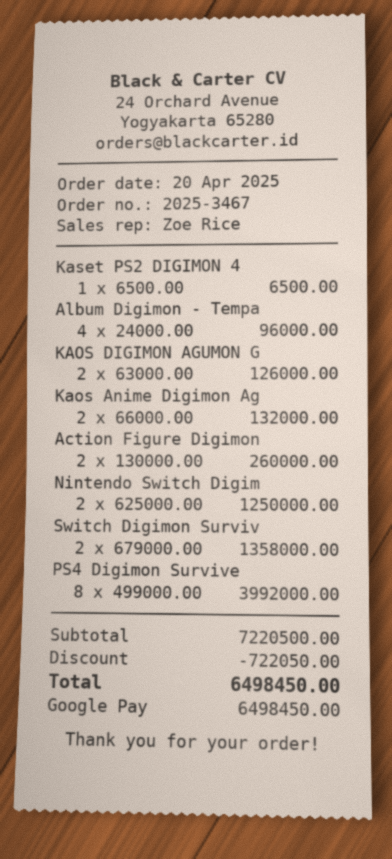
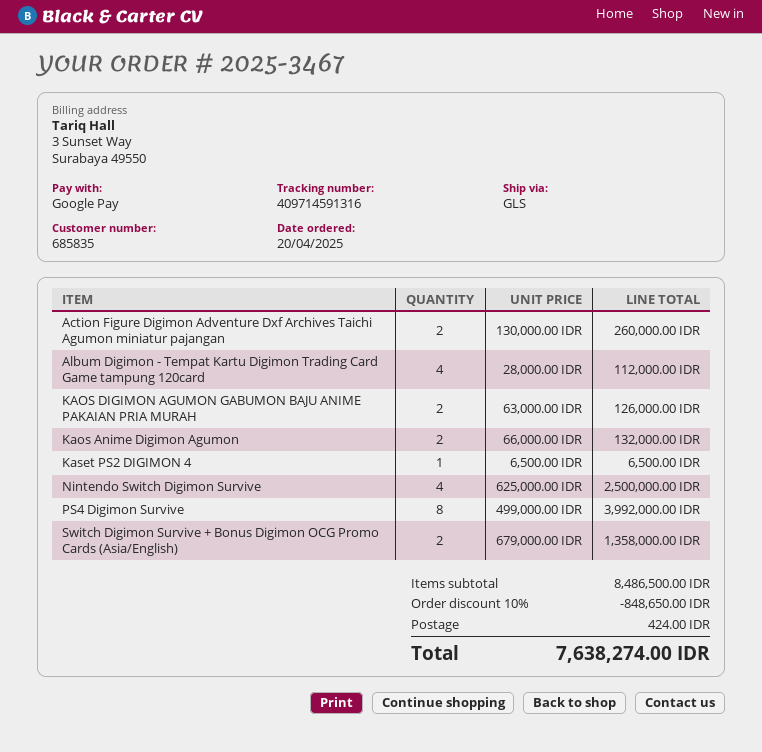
Album Digimon - Tempa: 4 x 24000.00 = 96000.00 -> 4 x 28000.00 = 112000.00
Nintendo Switch Digim: 2 x 625000.00 = 1250000.00 -> 4 x 625000.00 = 2500000.00
subtotal: 7220500.00 -> 8486500.00
discount: 722050.00 -> 848650.00
shipping: none -> 424.00
total: 6498450.00 -> 7638274.00

